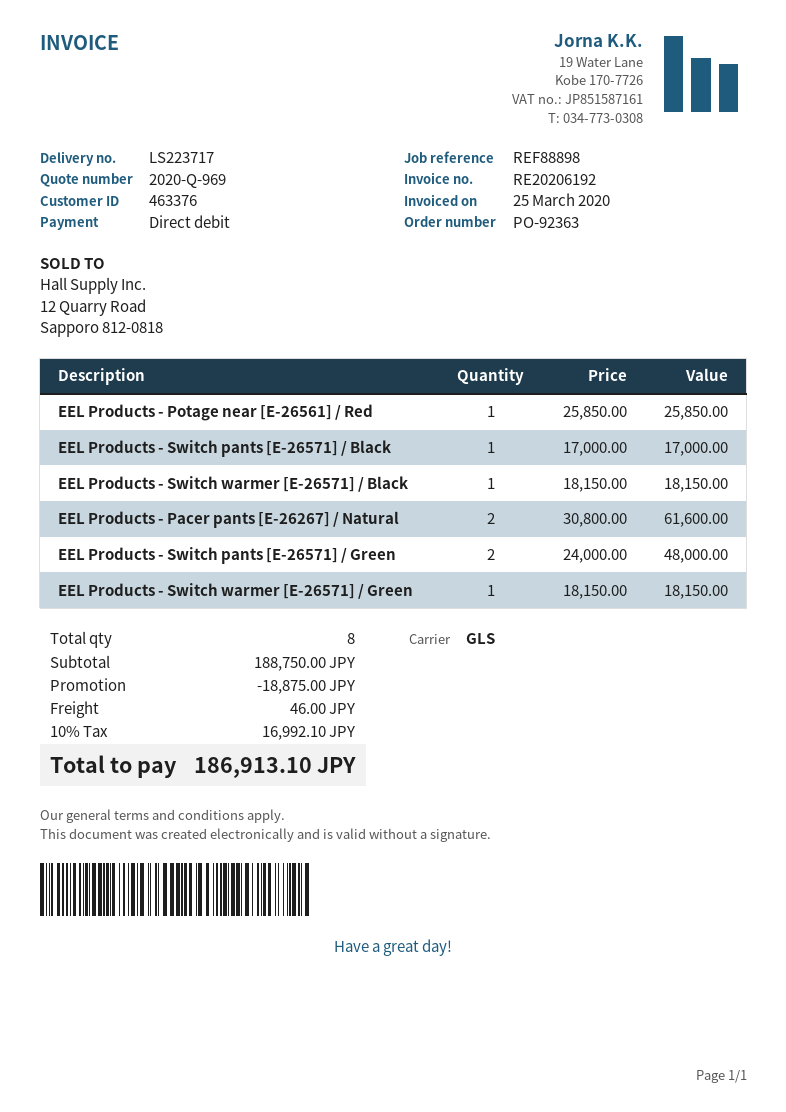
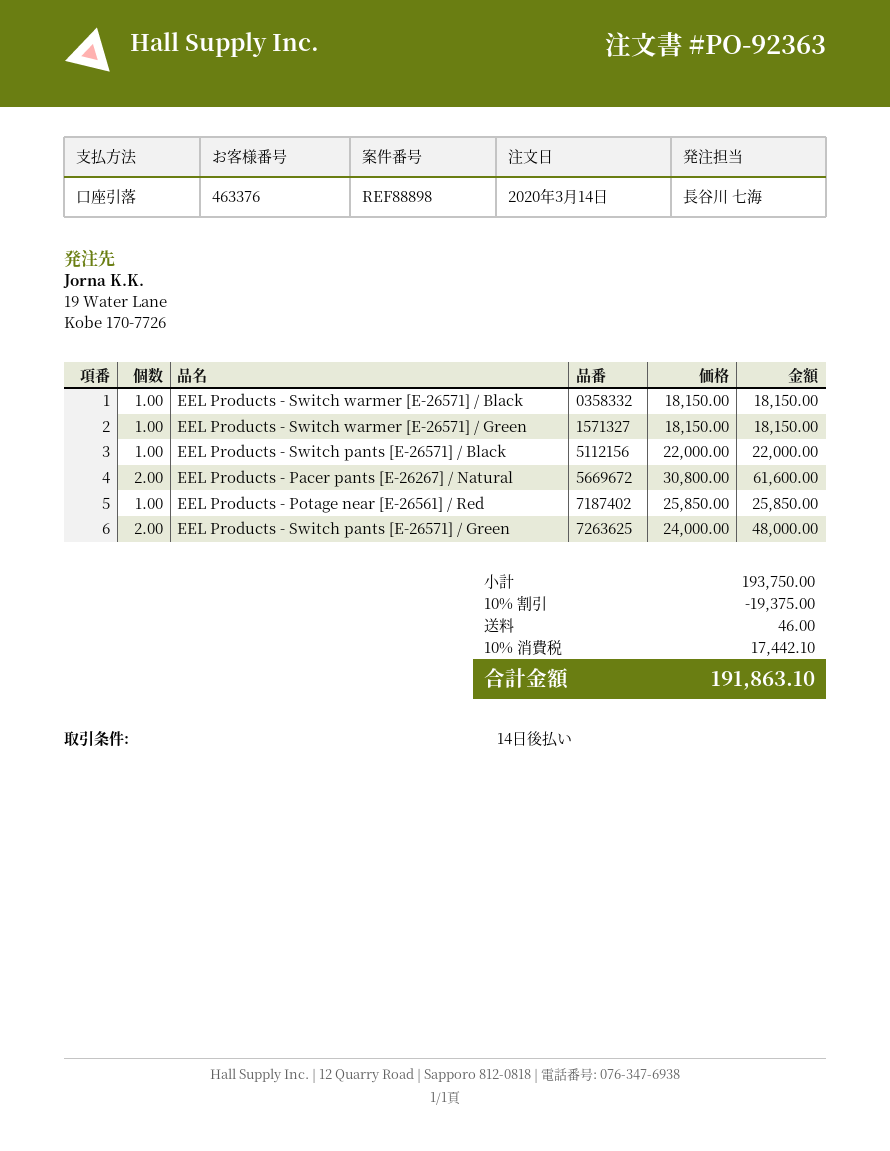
EEL Products - Switch pants [E-26571] / Black: 1 x 17000.00 = 17000.00 -> 1 x 22000.00 = 22000.00
subtotal: 188750.00 -> 193750.00
discount: 18875.00 -> 19375.00
tax: 10% = 16992.10 -> 10% = 17442.10
total: 186913.10 -> 191863.10

